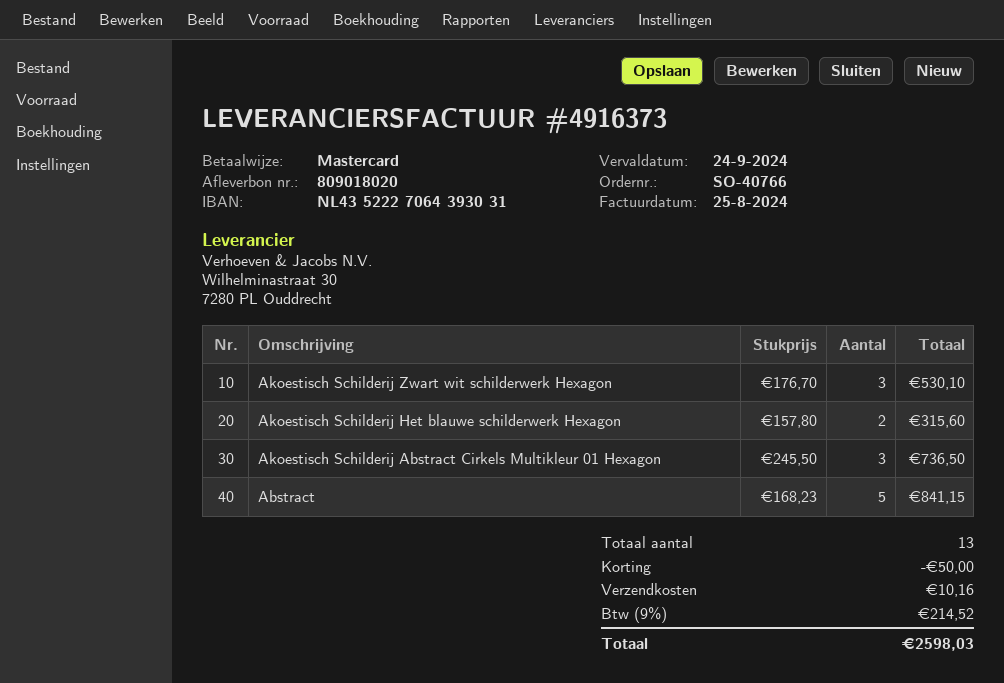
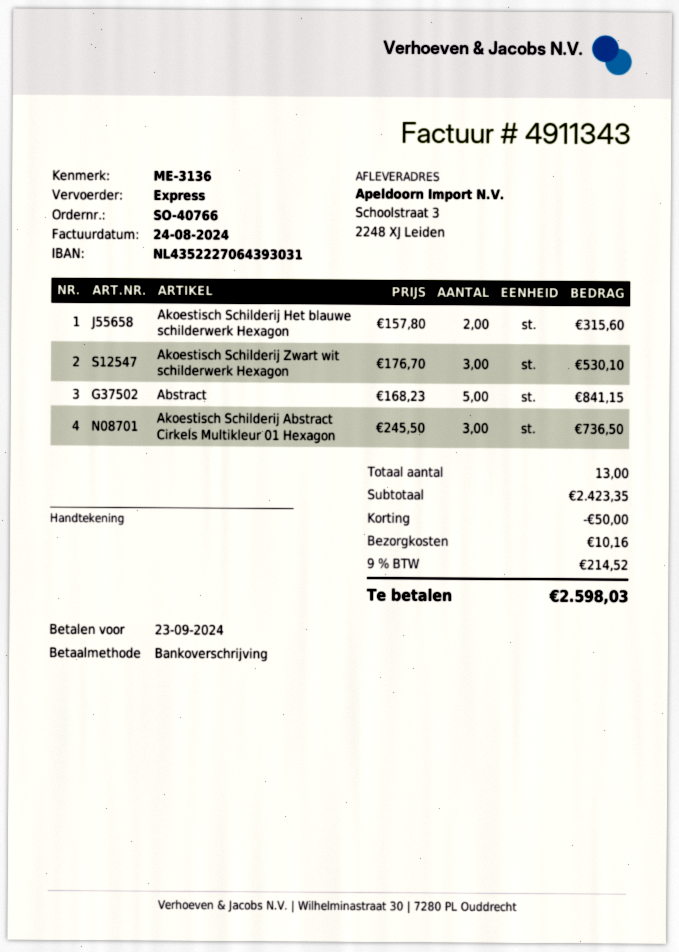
invoice number: 4916373 -> 4911343
invoice date: 2024-08-25 -> 2024-08-24
due date: 2024-09-24 -> 2024-09-23
payment method: Mastercard -> bank transfer

